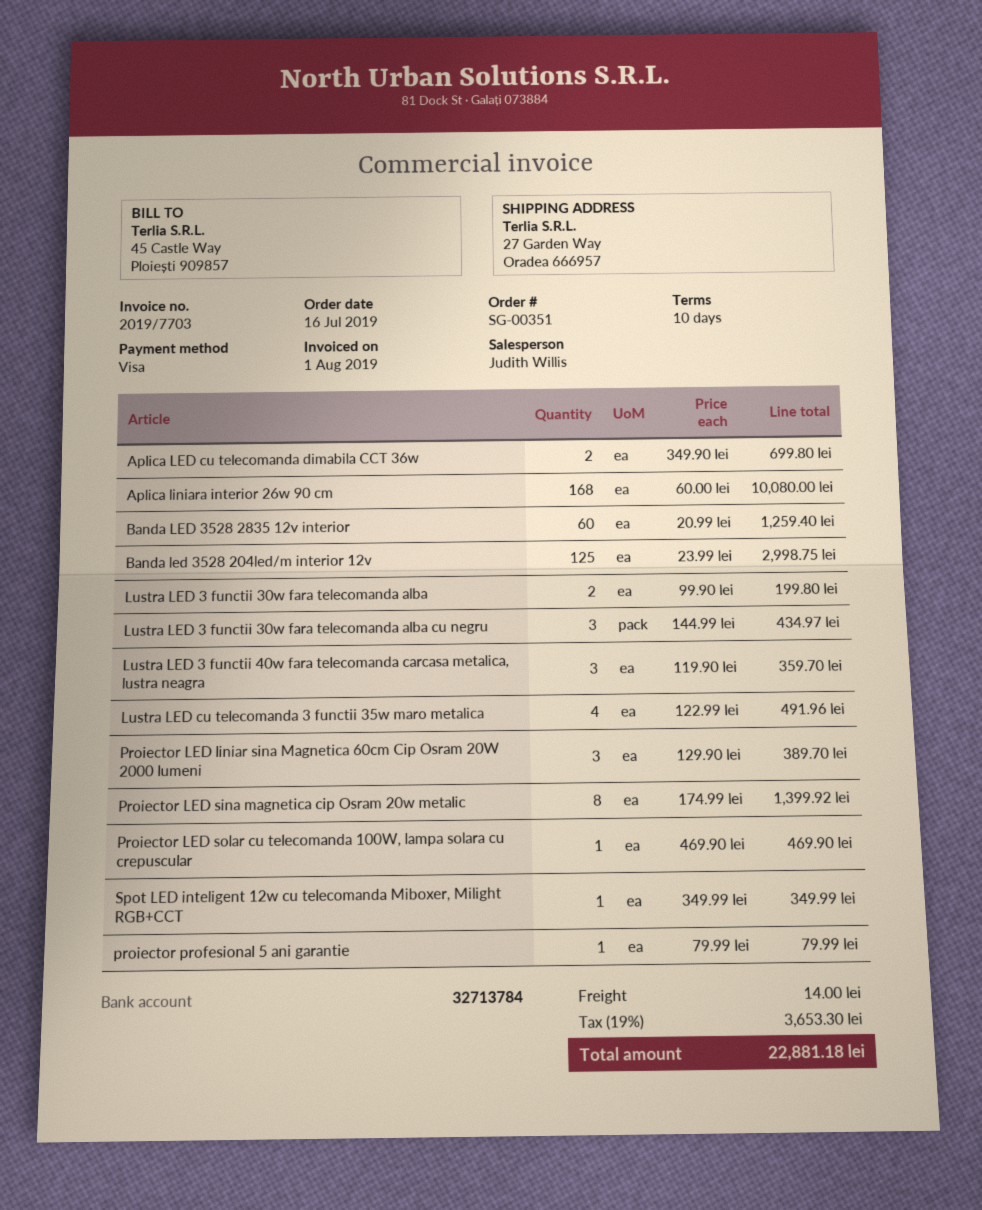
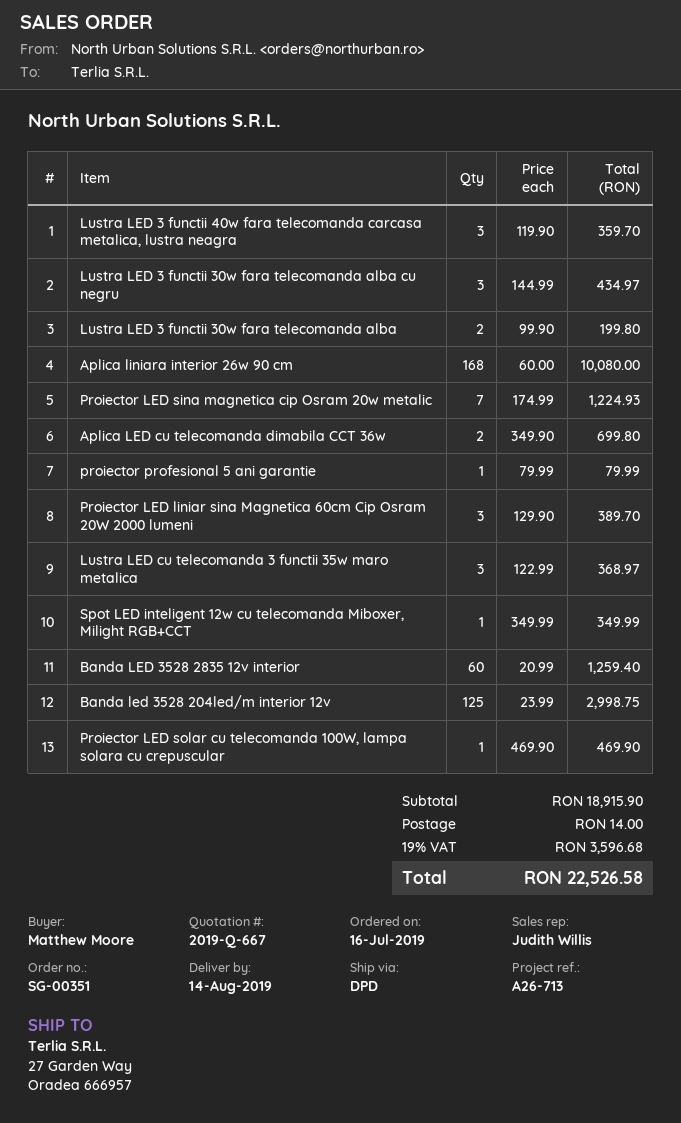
Lustra LED cu telecomanda 3 functii 35w maro metalica: 4 x 122.99 = 491.96 -> 3 x 122.99 = 368.97
Proiector LED sina magnetica cip Osram 20w metalic: 8 x 174.99 = 1399.92 -> 7 x 174.99 = 1224.93
tax: 19% = 3653.30 -> 19% = 3596.68
total: 22881.18 -> 22526.58

